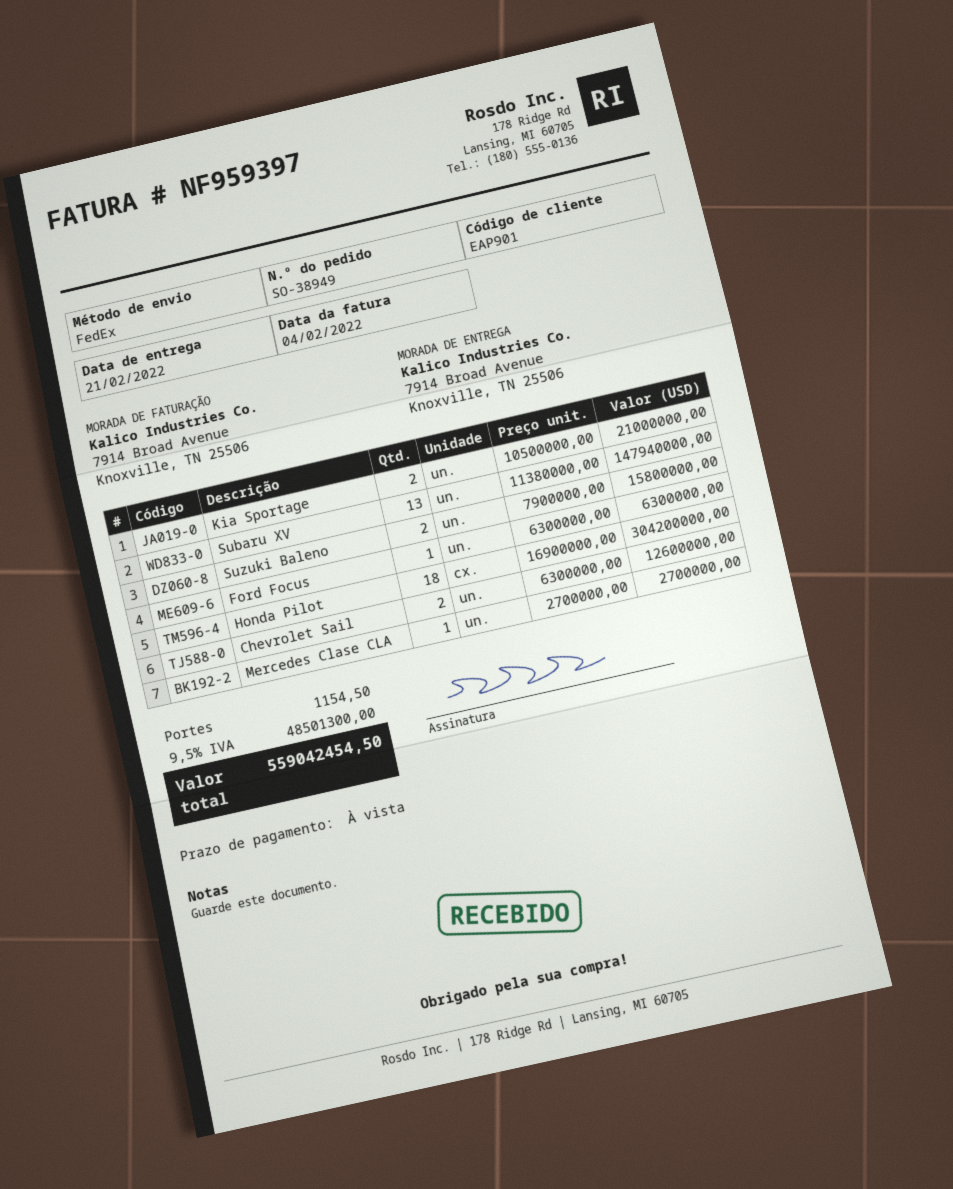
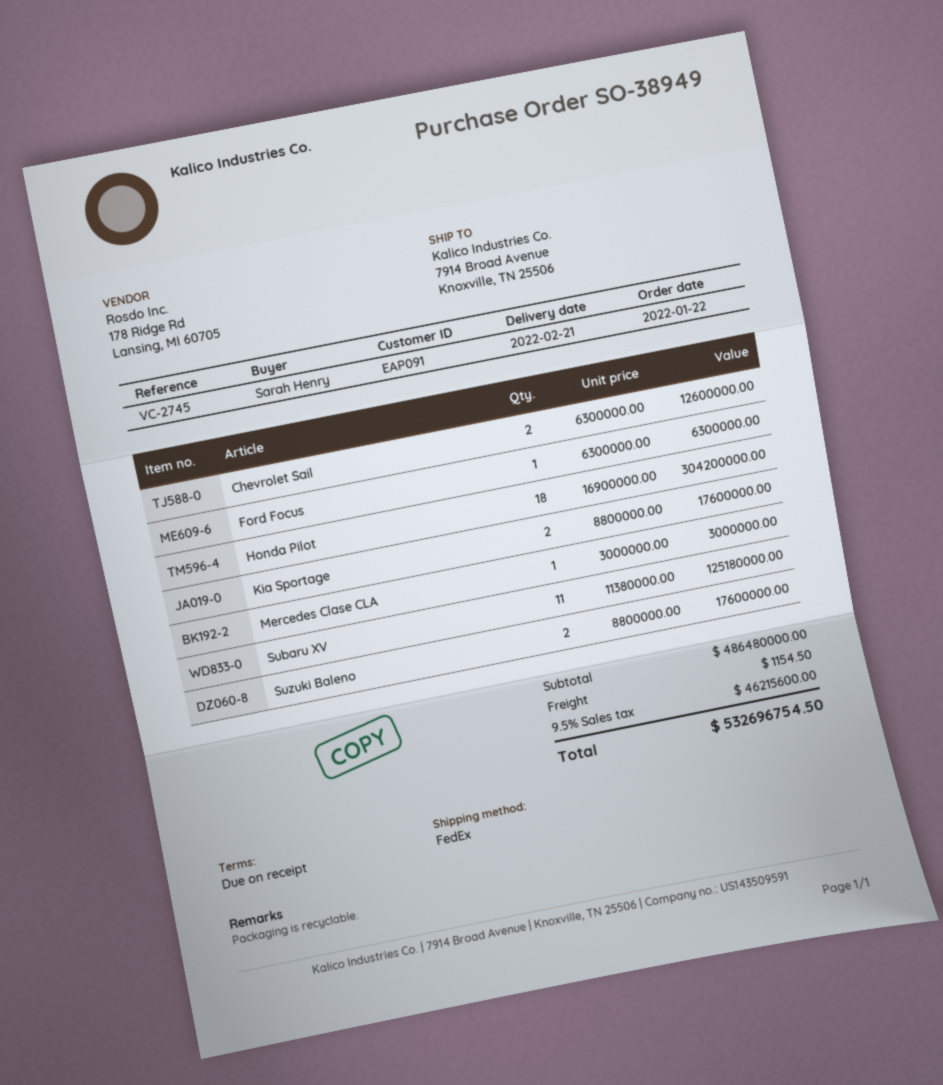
customer number: EAP901 -> EAP091
Kia Sportage: 2 x 10500000.00 = 21000000.00 -> 2 x 8800000.00 = 17600000.00
Subaru XV: 13 x 11380000.00 = 147940000.00 -> 11 x 11380000.00 = 125180000.00
Suzuki Baleno: 2 x 7900000.00 = 15800000.00 -> 2 x 8800000.00 = 17600000.00
Mercedes Clase CLA: 1 x 2700000.00 = 2700000.00 -> 1 x 3000000.00 = 3000000.00
tax: 9.5% = 48501300.00 -> 9.5% = 46215600.00
total: 559042454.50 -> 532696754.50

